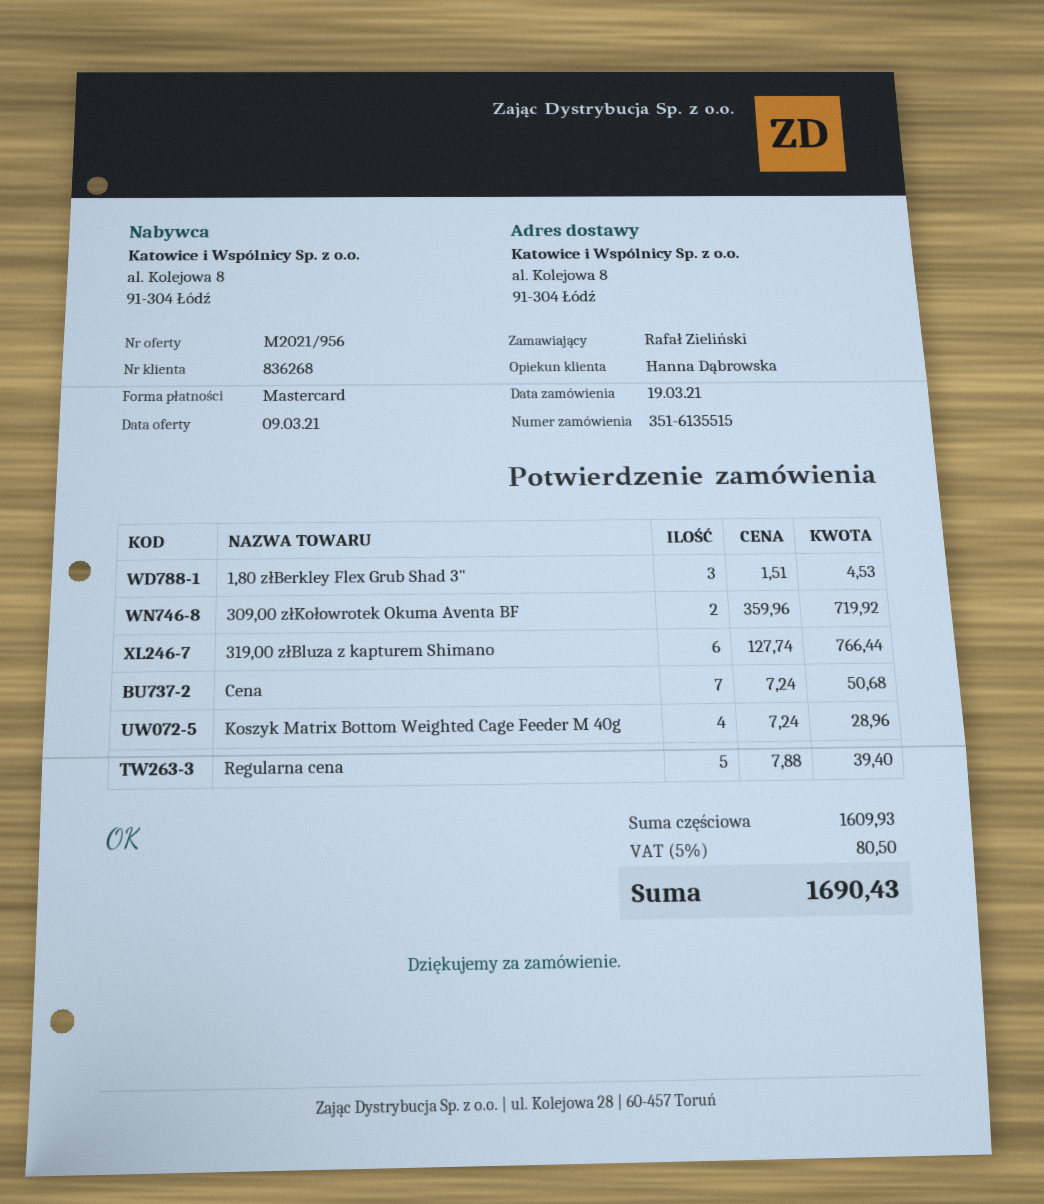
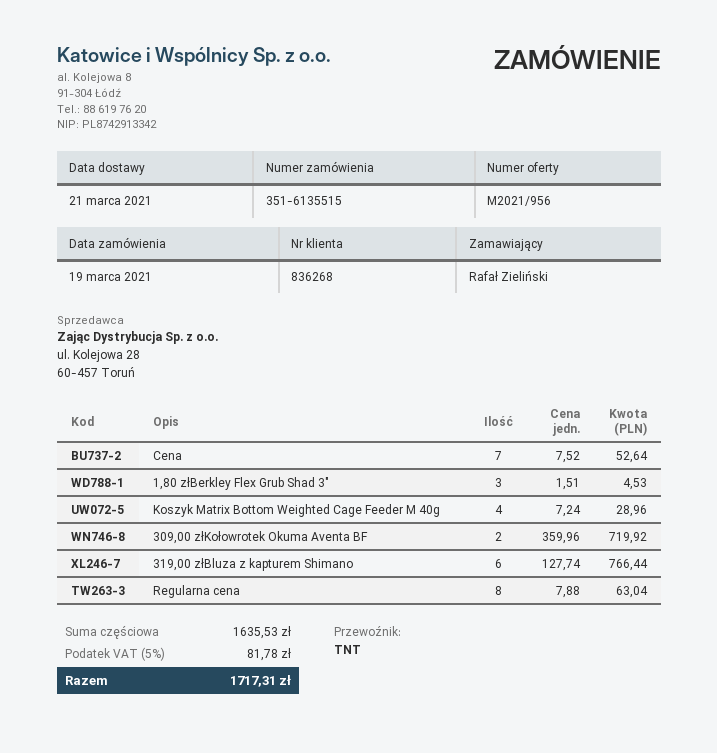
Cena: 7 x 7.24 = 50.68 -> 7 x 7.52 = 52.64
Regularna cena: 5 x 7.88 = 39.40 -> 8 x 7.88 = 63.04
subtotal: 1609.93 -> 1635.53
tax: 5% = 80.50 -> 5% = 81.78
total: 1690.43 -> 1717.31

